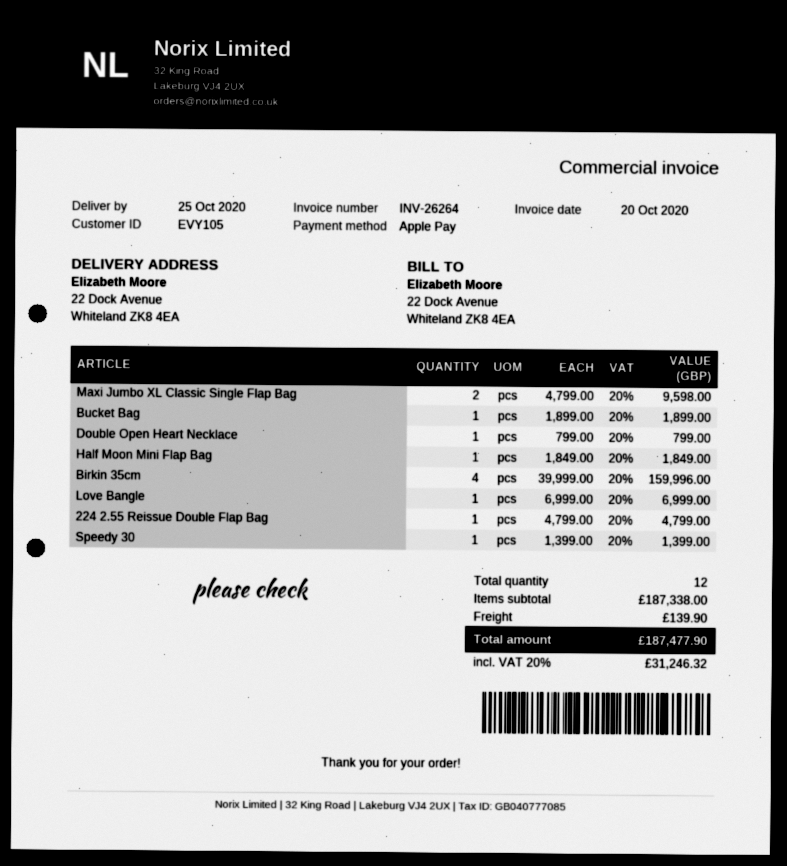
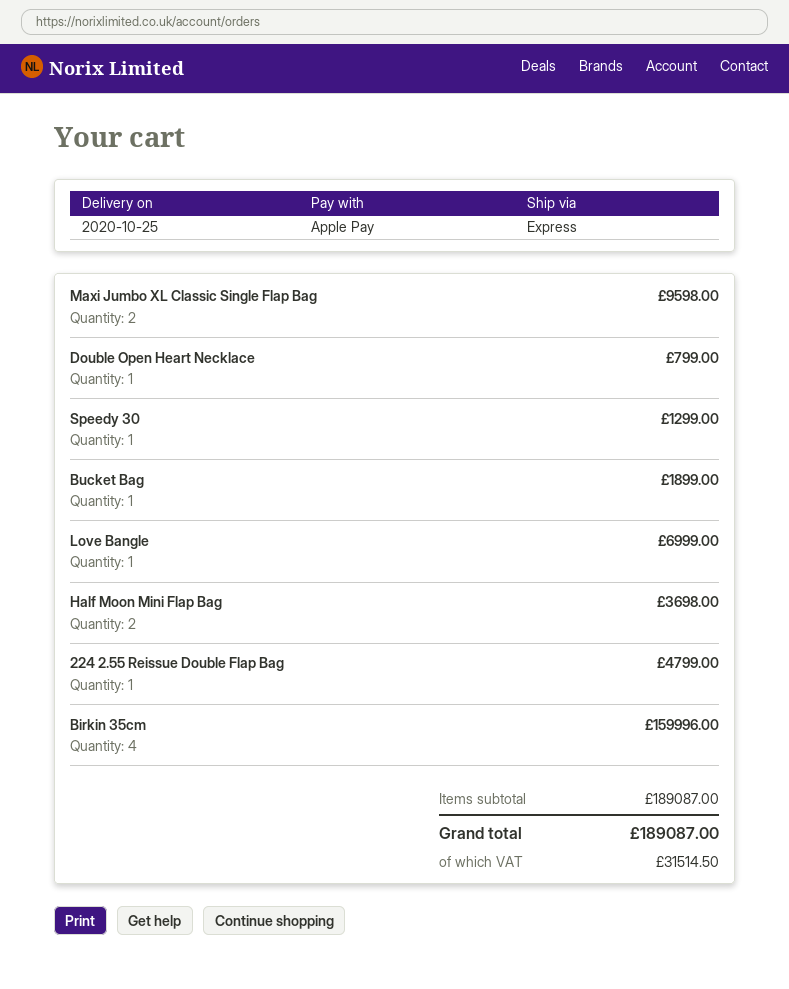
Half Moon Mini Flap Bag: 1 for 1849.00 -> 2 for 3698.00
Speedy 30: 1 for 1399.00 -> 1 for 1299.00
subtotal: 187338.00 -> 189087.00
shipping: 139.90 -> none
tax: 31246.32 -> 31514.50
total: 187477.90 -> 189087.00

